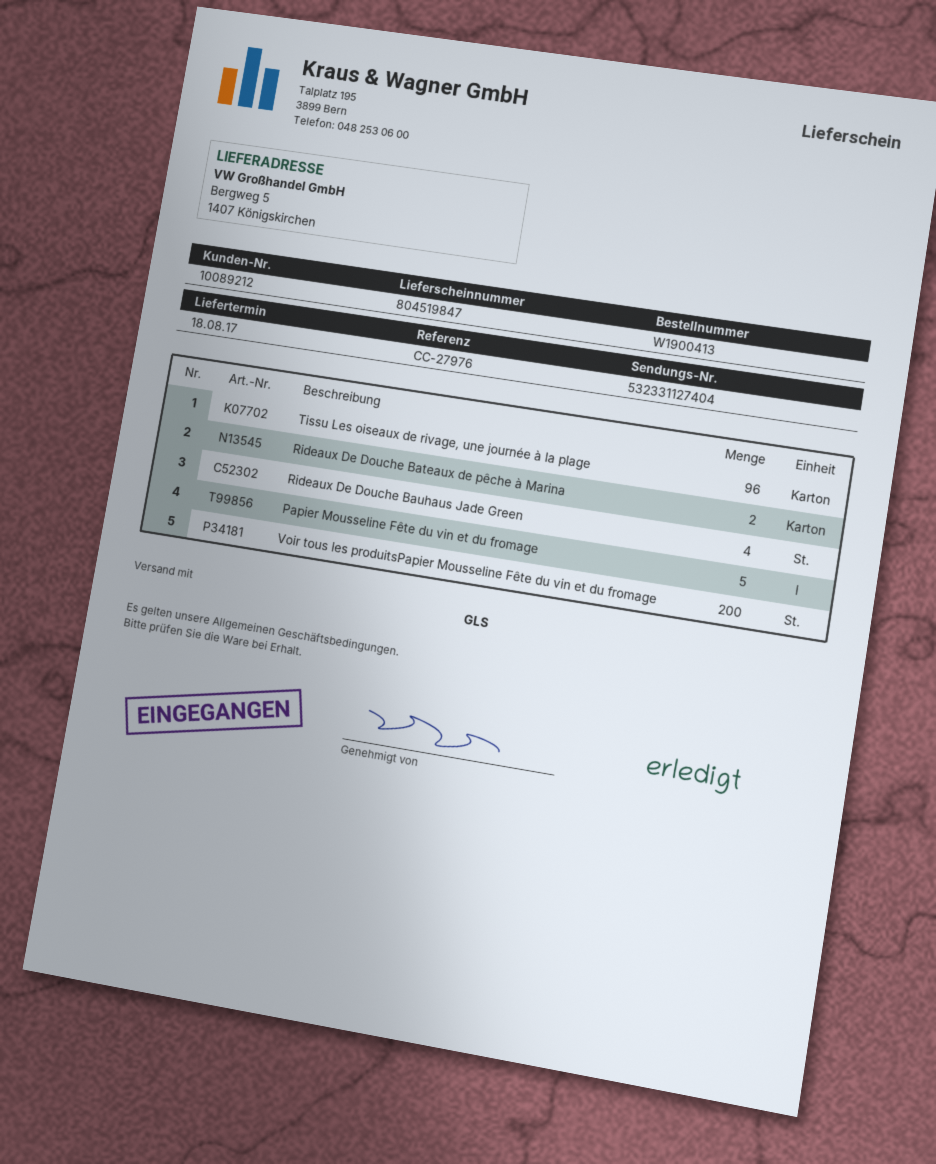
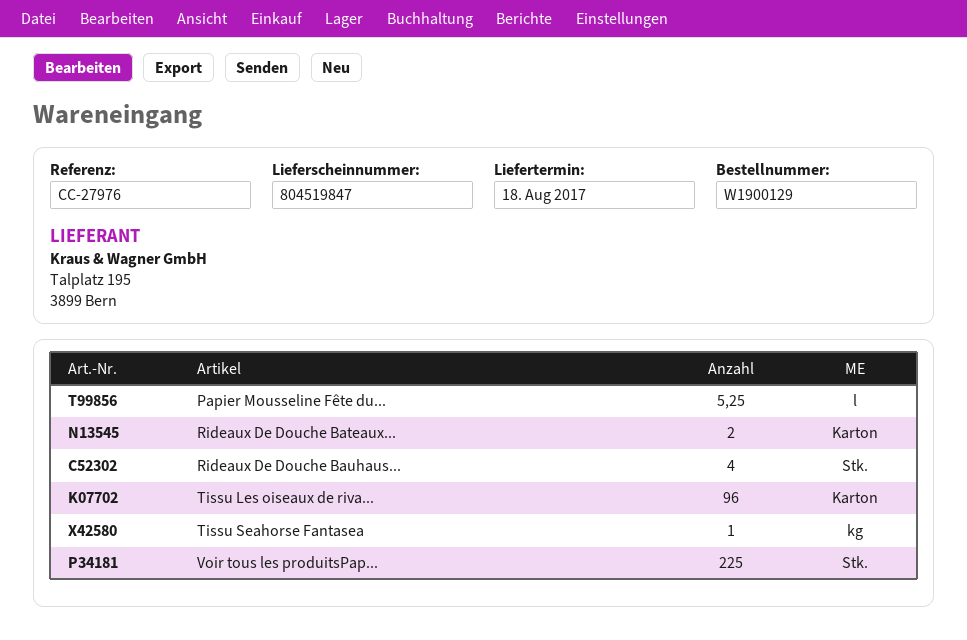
order number: W1900413 -> W1900129
Papier Mousseline Fête du vin et du fromage: 5 -> 5.25
Voir tous les produitsPapier Mousseline Fête du vin et du fromage: 200 -> 225
Tissu Seahorse Fantasea: none -> 1

